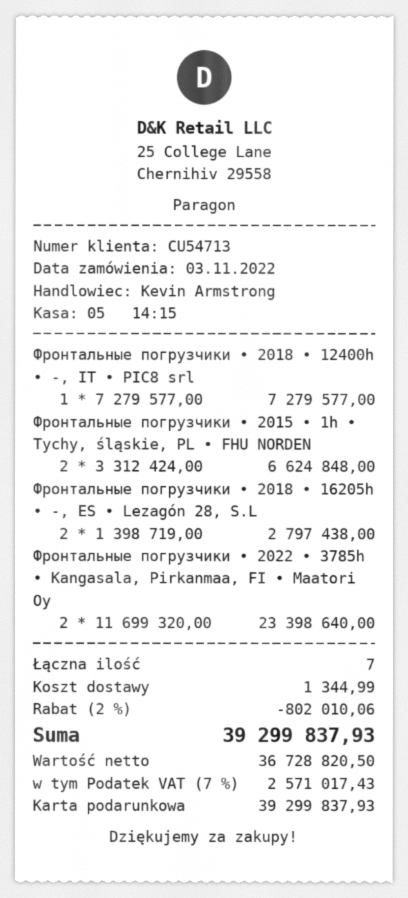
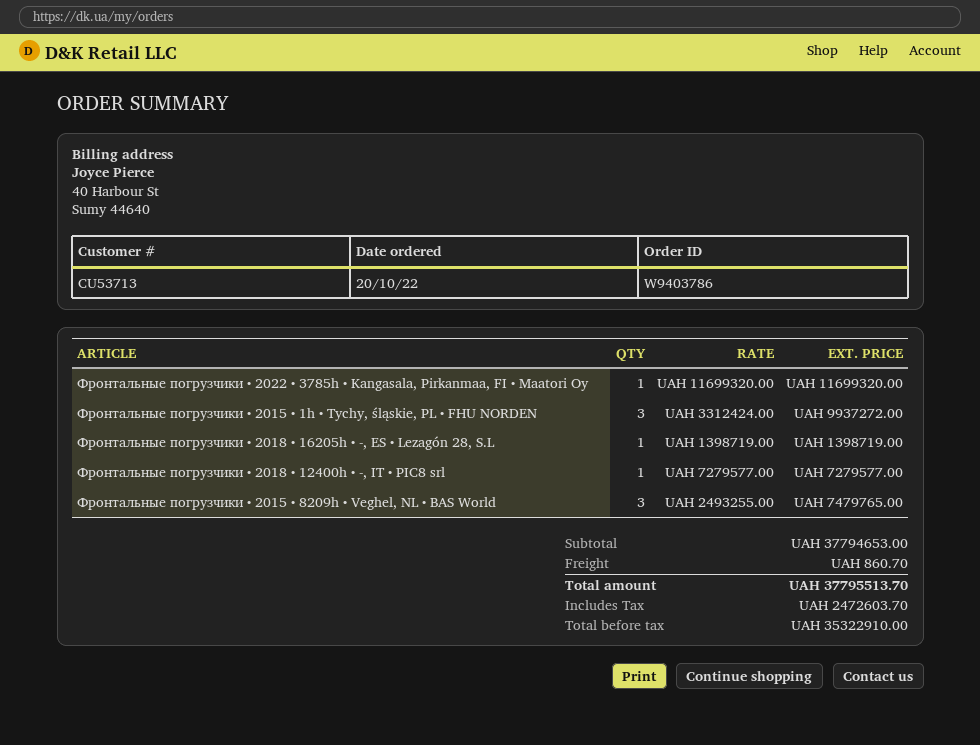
order date: 2022-11-03 -> 2022-10-20
customer number: CU54713 -> CU53713
Фронтальные погрузчики • 2015 • 1h • Tychy, śląskie, PL • FHU NORDEN: 2 x 3312424.00 = 6624848.00 -> 3 x 3312424.00 = 9937272.00
Фронтальные погрузчики • 2018 • 16205h • -, ES • Lezagón 28, S.L: 2 x 1398719.00 = 2797438.00 -> 1 x 1398719.00 = 1398719.00
Фронтальные погрузчики • 2022 • 3785h • Kangasala, Pirkanmaa, FI • Maatori Oy: 2 x 11699320.00 = 23398640.00 -> 1 x 11699320.00 = 11699320.00
Фронтальные погрузчики • 2015 • 8209h • Veghel, NL • BAS World: none -> 3 x 2493255.00 = 7479765.00
discount: 2% = 802010.06 -> none
shipping: 1344.99 -> 860.70
net: 36728820.50 -> 35322910.00
tax: 2571017.43 -> 2472603.70
total: 39299837.93 -> 37795513.70

